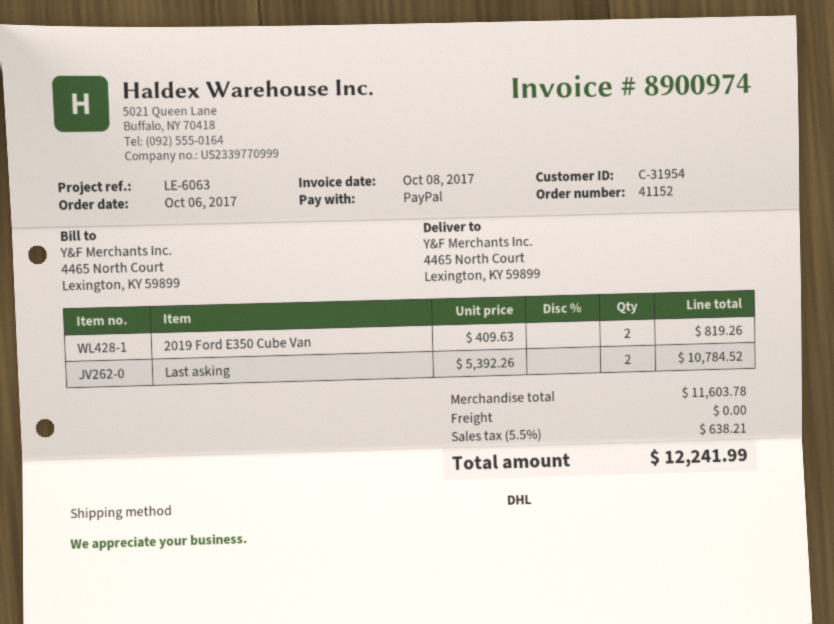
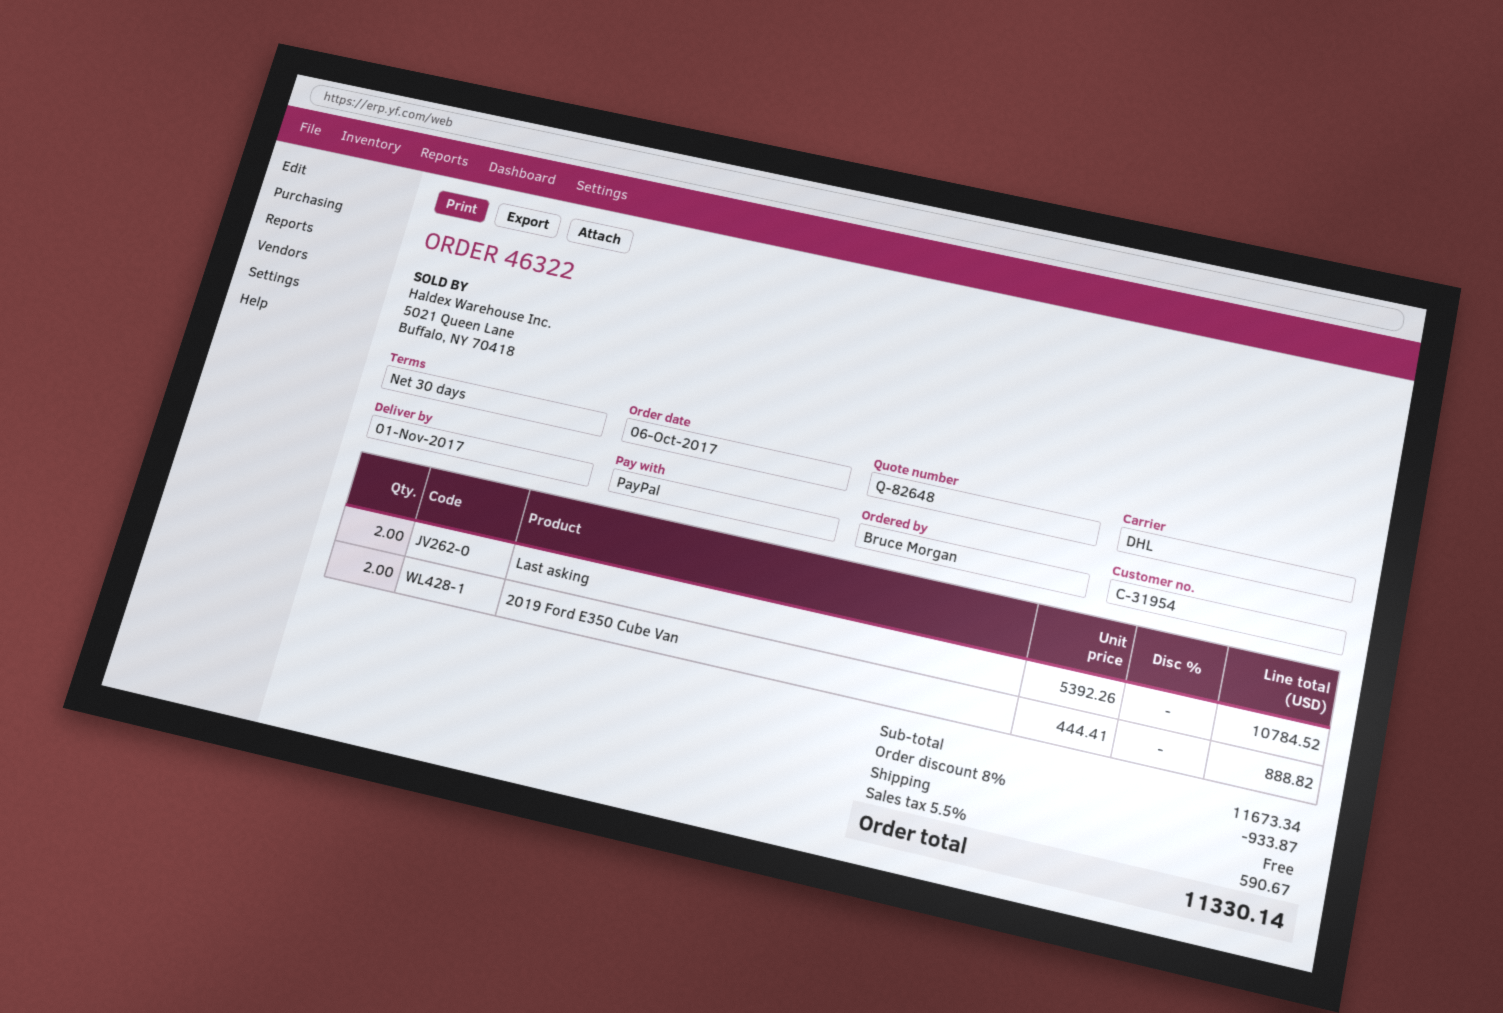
order number: 41152 -> 46322
2019 Ford E350 Cube Van: 2 x 409.63 = 819.26 -> 2 x 444.41 = 888.82
subtotal: 11603.78 -> 11673.34
discount: none -> 8% = 933.87
tax: 5.5% = 638.21 -> 5.5% = 590.67
total: 12241.99 -> 11330.14

